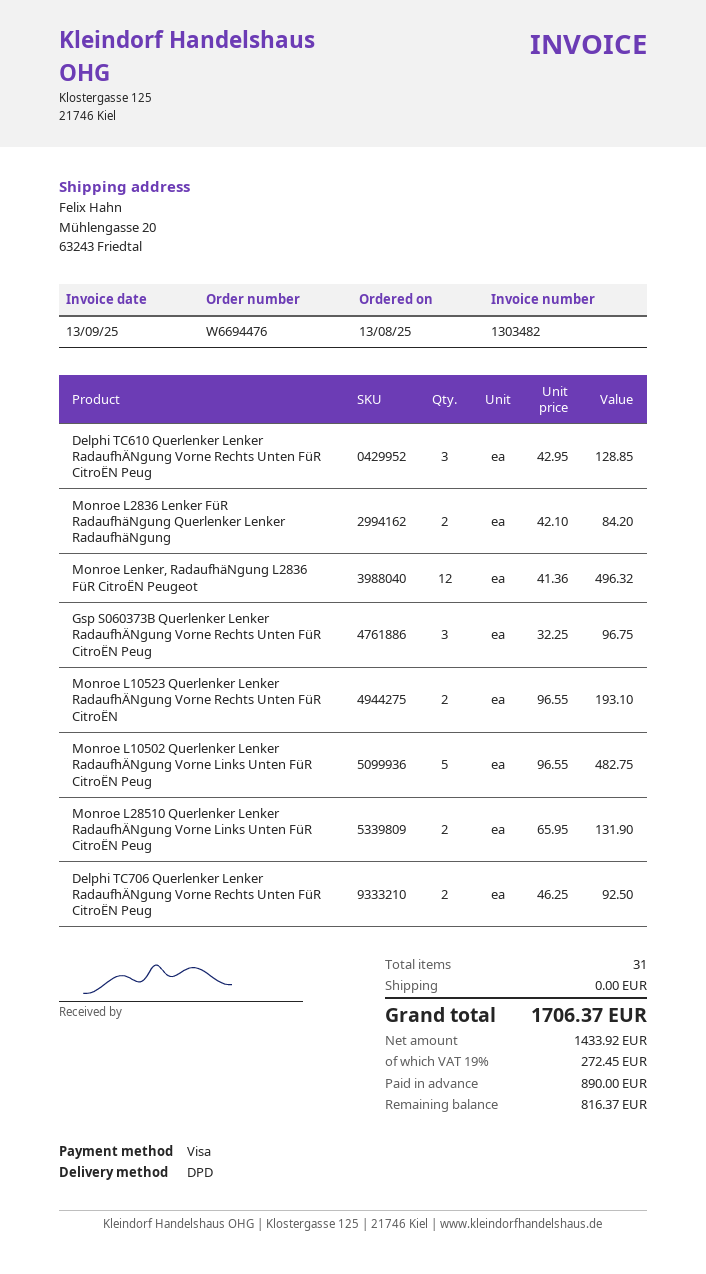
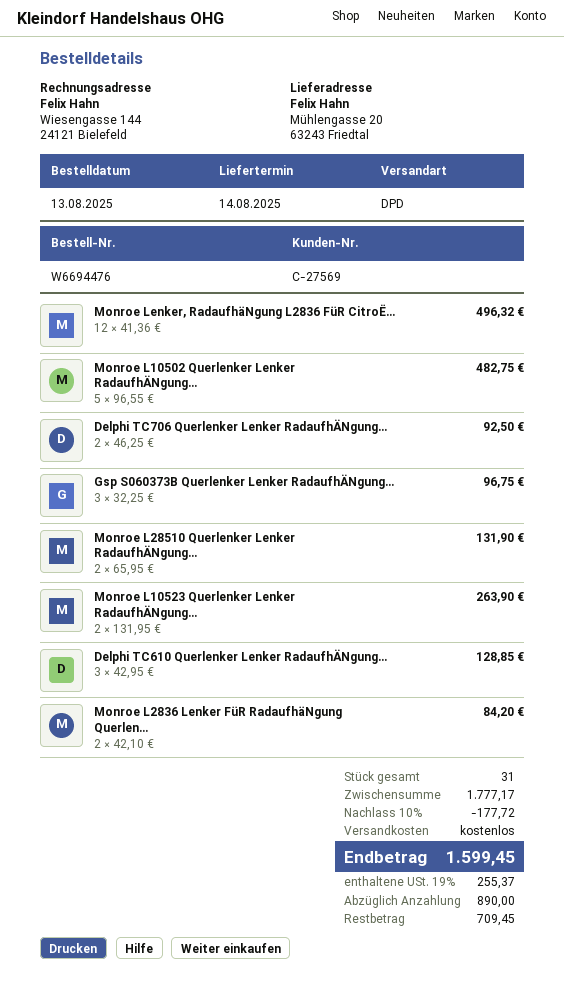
Monroe L10523 Querlenker Lenker RadaufhÄNgung Vorne Rechts Unten FüR CitroËN: 2 x 96.55 = 193.10 -> 2 x 131.95 = 263.90
discount: none -> 10% = 177.72
tax: 19% = 272.45 -> 19% = 255.37
total: 1706.37 -> 1599.45
balance: 816.37 -> 709.45

